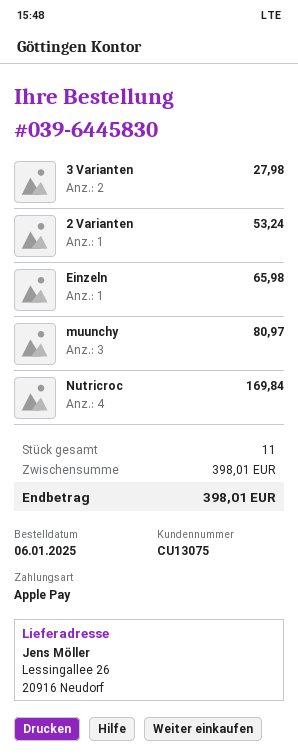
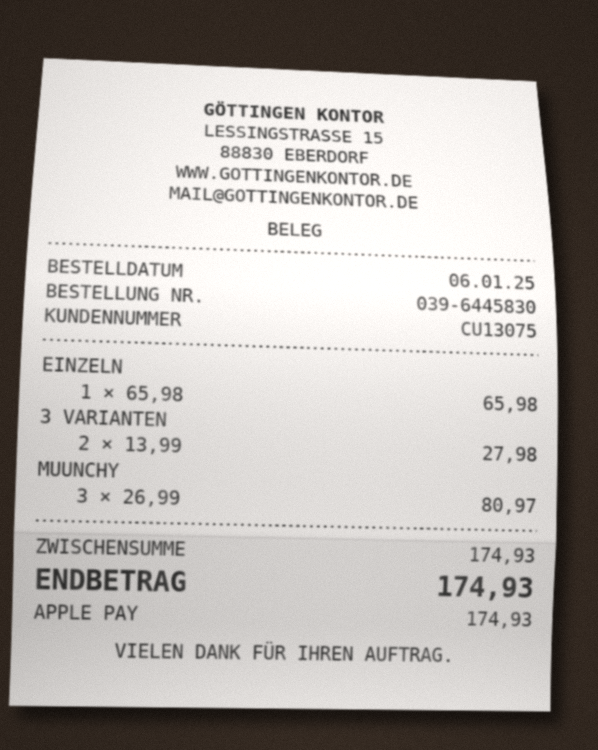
2 Varianten: 1 for 53.24 -> none
Nutricroc: 4 for 169.84 -> none
subtotal: 398.01 -> 174.93
total: 398.01 -> 174.93

